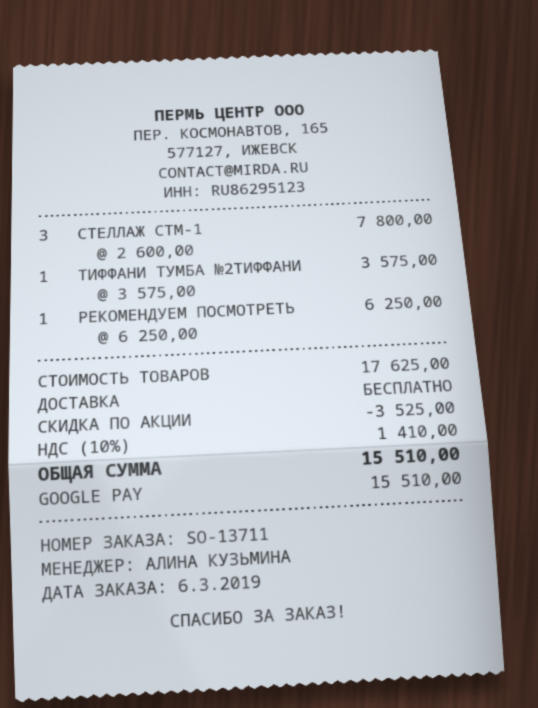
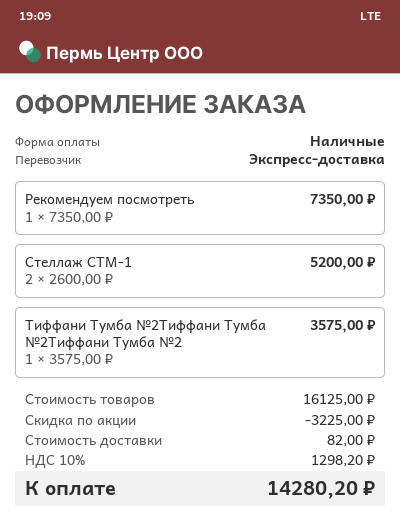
payment method: Google Pay -> cash
СТЕЛЛАЖ СТМ-1: 3 x 2600.00 = 7800.00 -> 2 x 2600.00 = 5200.00
РЕКОМЕНДУЕМ ПОСМОТРЕТЬ: 1 x 6250.00 = 6250.00 -> 1 x 7350.00 = 7350.00
subtotal: 17625.00 -> 16125.00
discount: 3525.00 -> 3225.00
shipping: 0.00 -> 82.00
tax: 10% = 1410.00 -> 10% = 1298.20
total: 15510.00 -> 14280.20

